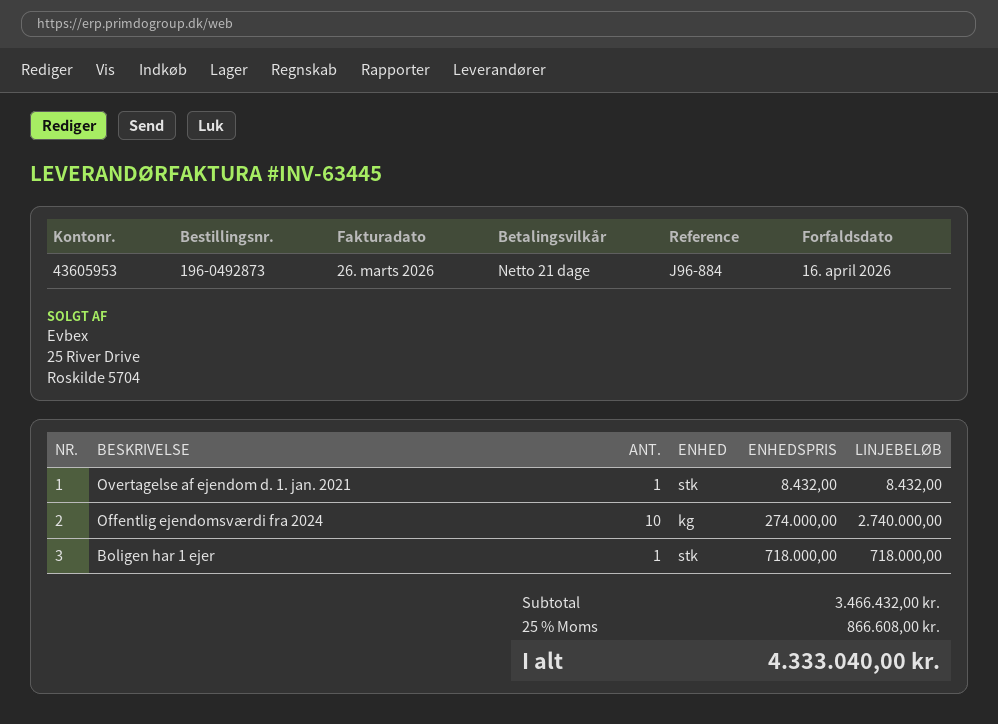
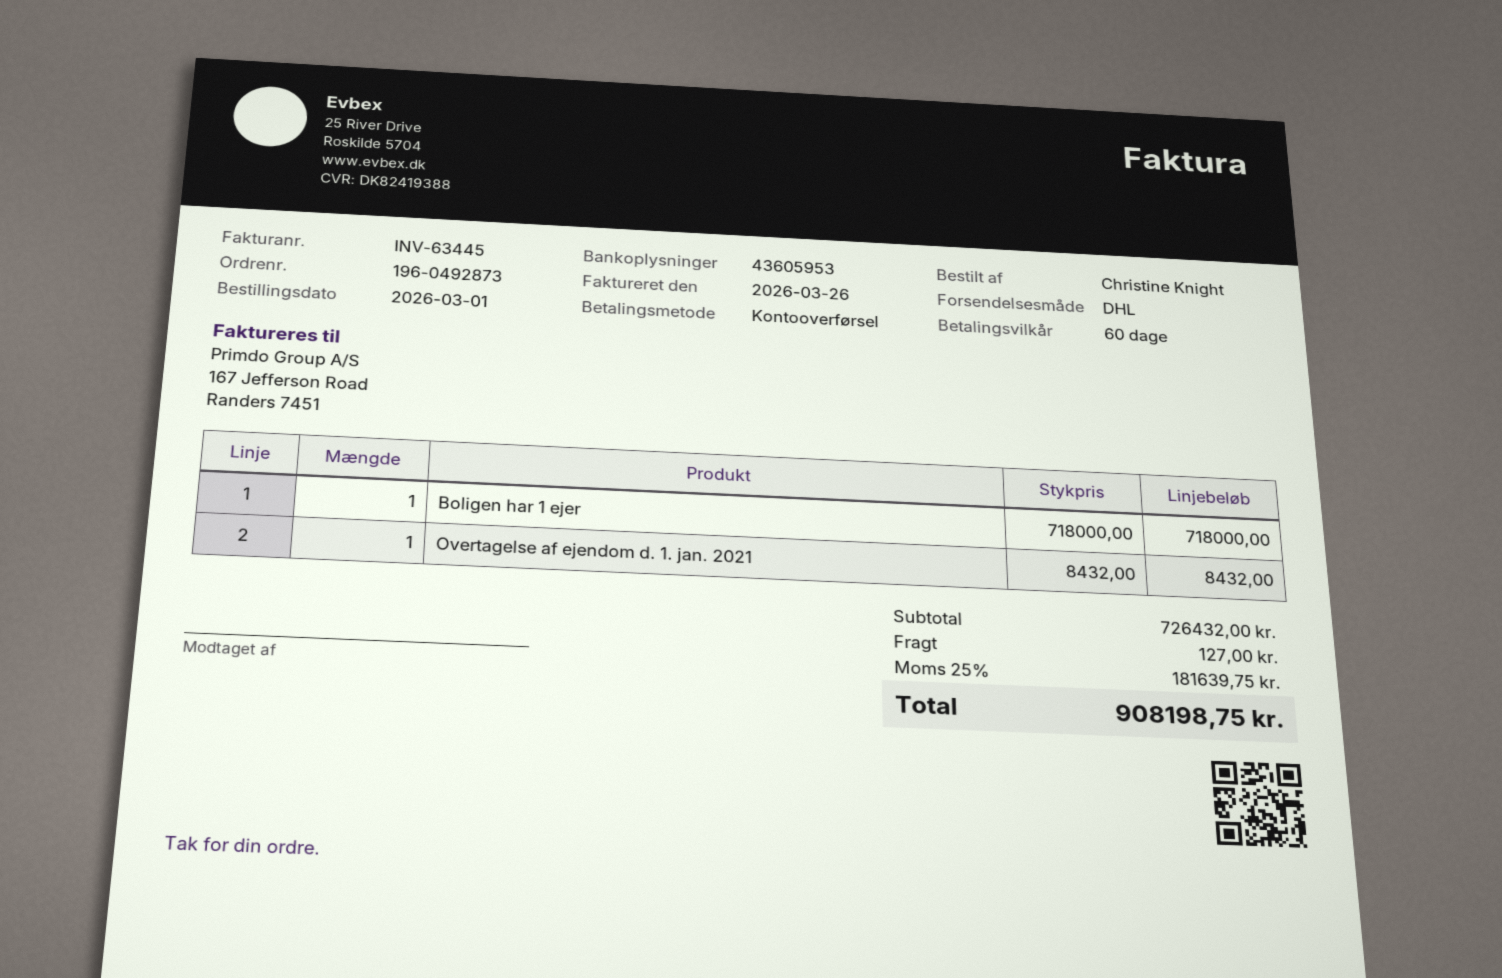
payment terms: 21 days -> 60 days
Offentlig ejendomsværdi fra 2024: 10 x 274000.00 = 2740000.00 -> none
subtotal: 3466432.00 -> 726432.00
shipping: none -> 127.00
tax: 25% = 866608.00 -> 25% = 181639.75
total: 4333040.00 -> 908198.75

